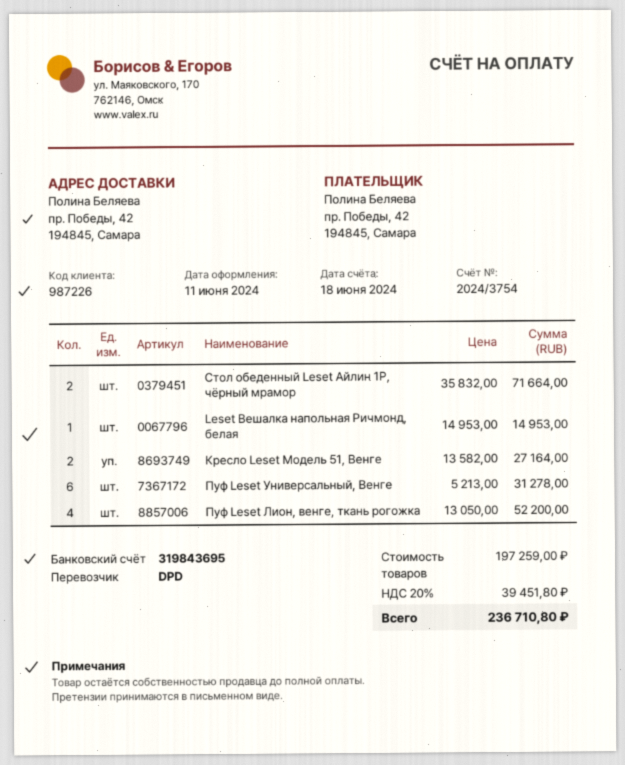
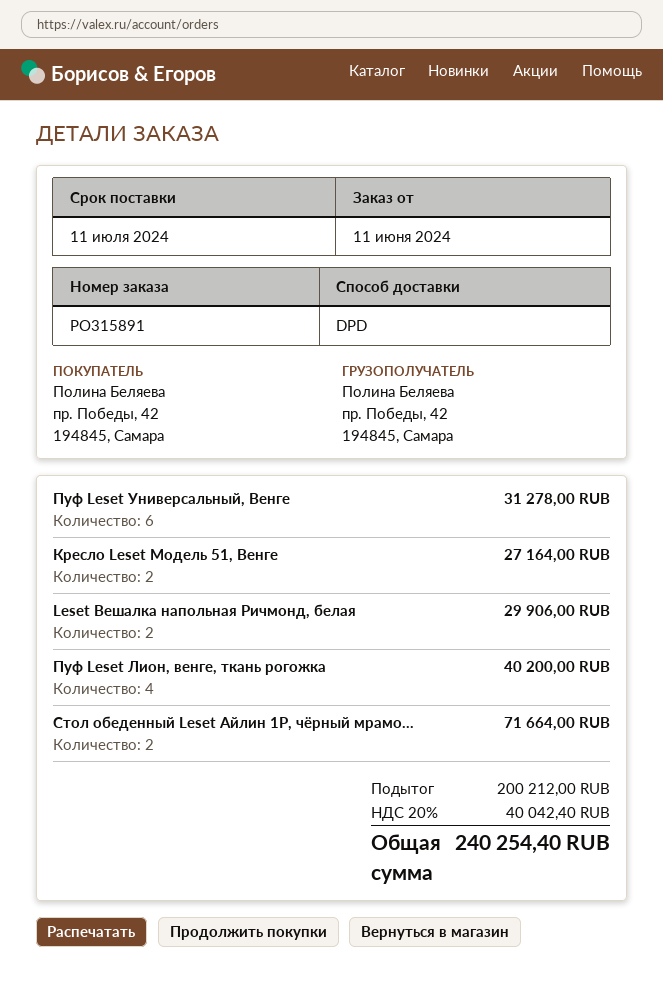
Leset Вешалка напольная Ричмонд, белая: 1 for 14953.00 -> 2 for 29906.00
Пуф Leset Лион, венге, ткань рогожка: 4 for 52200.00 -> 4 for 40200.00
subtotal: 197259.00 -> 200212.00
tax: 20% = 39451.80 -> 20% = 40042.40
total: 236710.80 -> 240254.40

